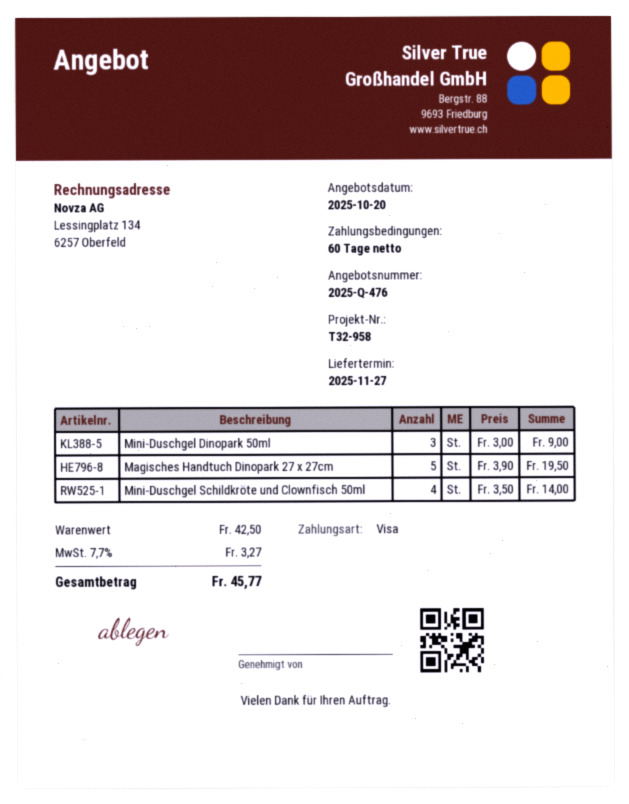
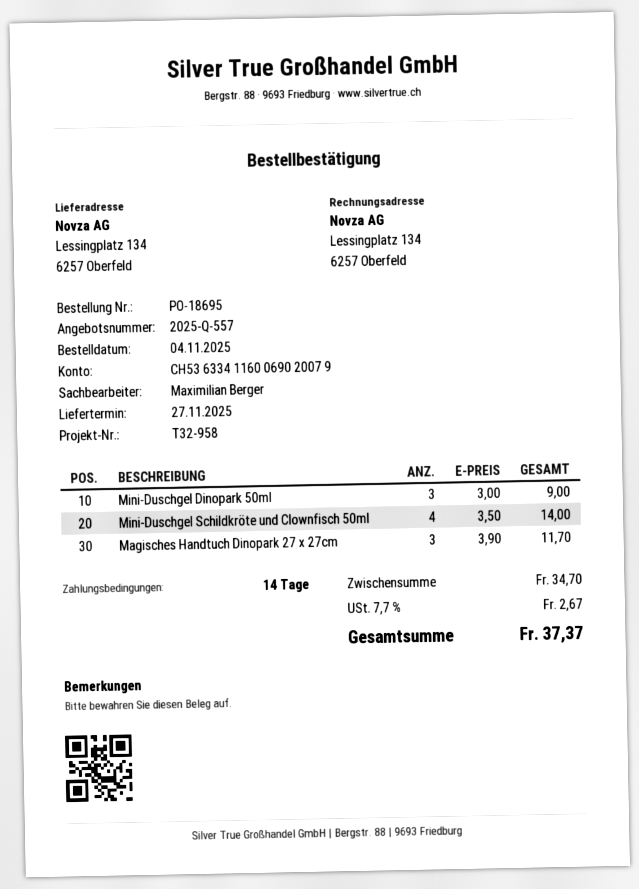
quote number: 2025-Q-476 -> 2025-Q-557
payment terms: 60 days -> 14 days
Magisches Handtuch Dinopark 27 x 27cm: 5 x 3.90 = 19.50 -> 3 x 3.90 = 11.70
subtotal: 42.50 -> 34.70
tax: 7.7% = 3.27 -> 7.7% = 2.67
total: 45.77 -> 37.37

